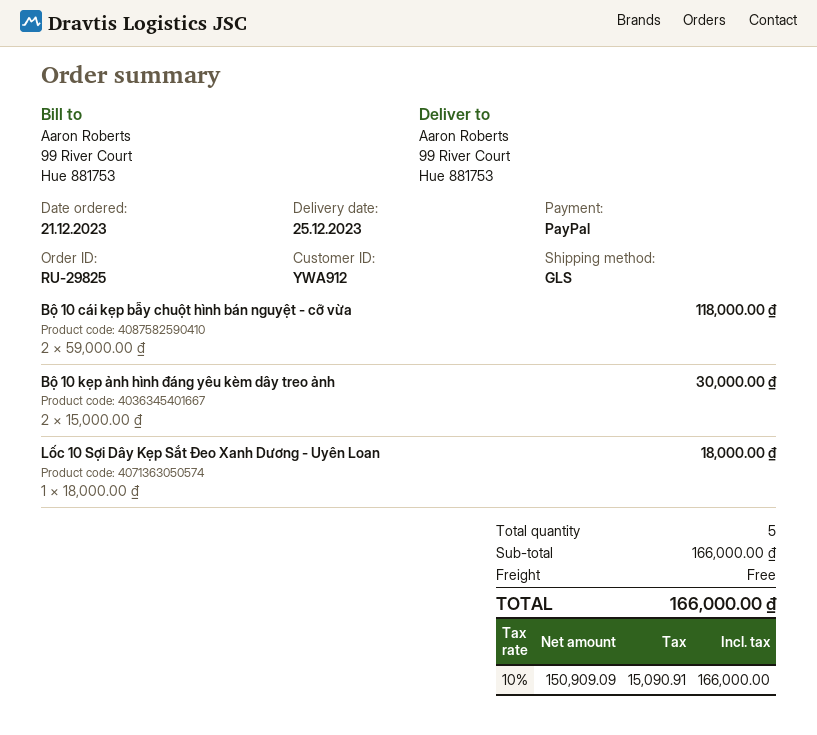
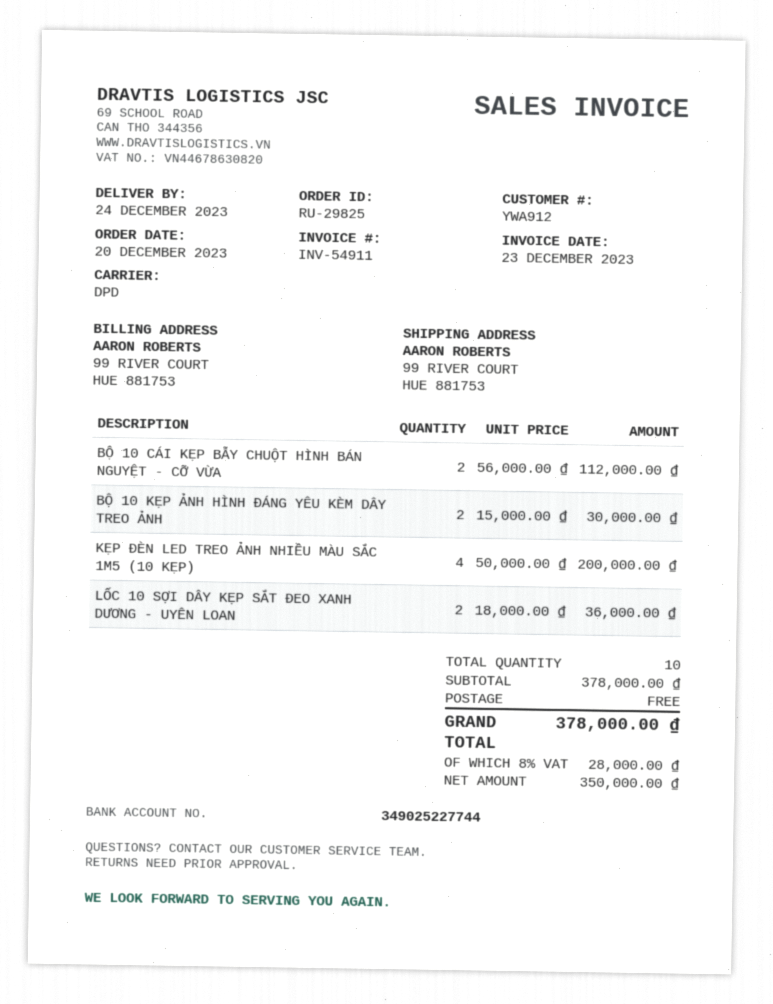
order date: 2023-12-21 -> 2023-12-20
delivery date: 2023-12-25 -> 2023-12-24
shipping method: GLS -> DPD
Bộ 10 cái kẹp bẫy chuột hình bán nguyệt - cỡ vừa: 2 x 59000.00 = 118000.00 -> 2 x 56000.00 = 112000.00
Lốc 10 Sợi Dây Kẹp Sắt Đeo Xanh Dương - Uyên Loan: 1 x 18000.00 = 18000.00 -> 2 x 18000.00 = 36000.00
KẸP ĐÈN LED TREO ẢNH NHIỀU MÀU SẮC 1M5 (10 KẸP): none -> 4 x 50000.00 = 200000.00
total quantity: 5 -> 10
subtotal: 166000.00 -> 378000.00
net: 150909.09 -> 350000.00
tax: 10% = 15090.91 -> 8% = 28000.00
total: 166000.00 -> 378000.00

